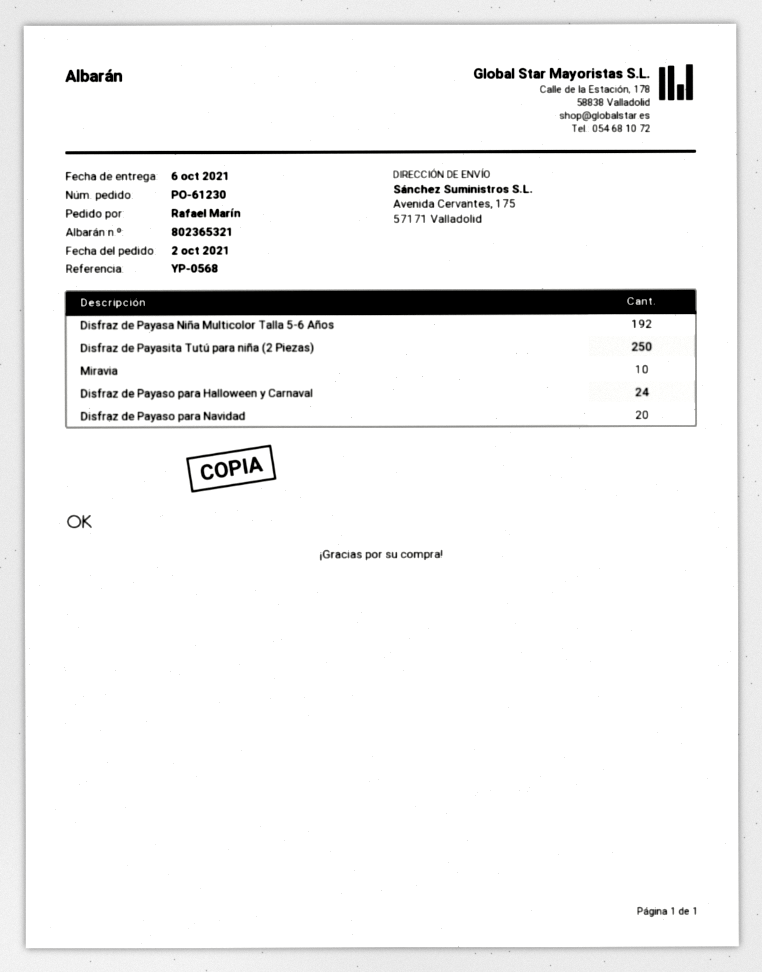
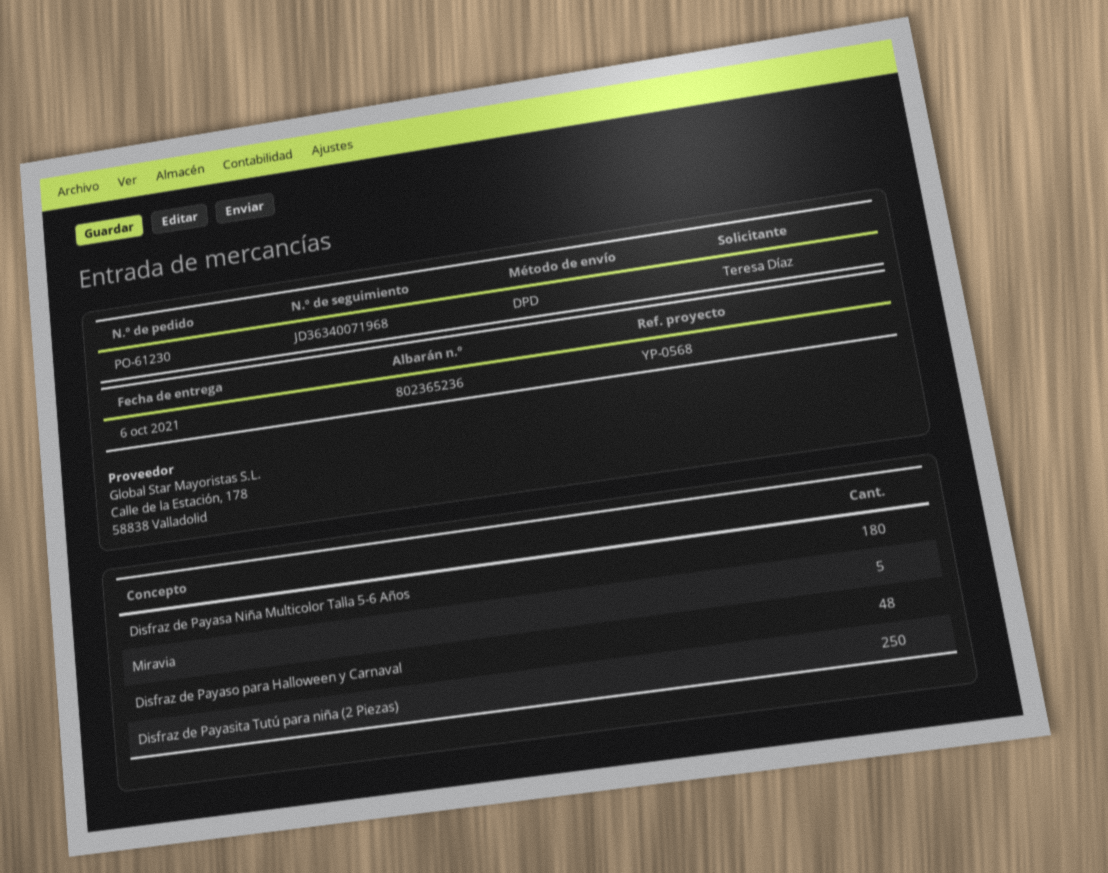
delivery note number: 802365321 -> 802365236
ordered by: Rafael Marín -> Teresa Díaz
Disfraz de Payasa Niña Multicolor Talla 5-6 Años: 192 -> 180
Miravia: 10 -> 5
Disfraz de Payaso para Halloween y Carnaval: 24 -> 48
Disfraz de Payaso para Navidad: 20 -> none

